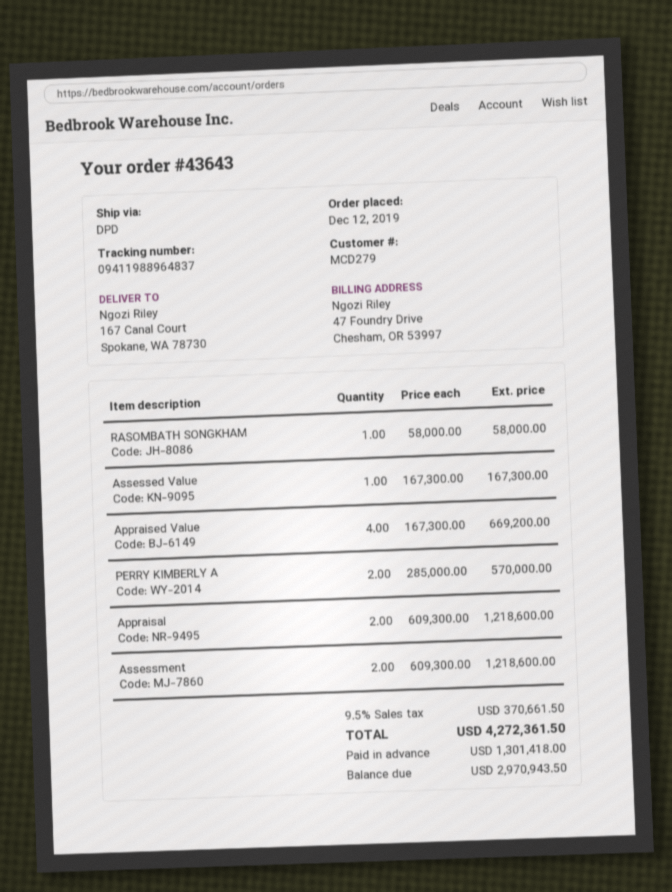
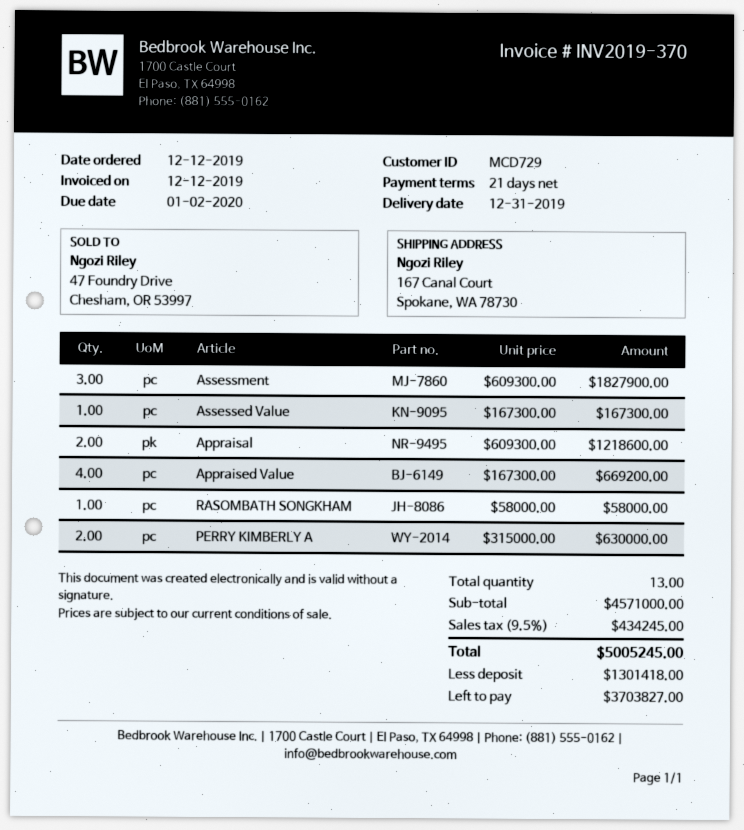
customer number: MCD279 -> MCD729
PERRY KIMBERLY A: 2 x 285000.00 = 570000.00 -> 2 x 315000.00 = 630000.00
Assessment: 2 x 609300.00 = 1218600.00 -> 3 x 609300.00 = 1827900.00
tax: 9.5% = 370661.50 -> 9.5% = 434245.00
total: 4272361.50 -> 5005245.00
balance: 2970943.50 -> 3703827.00

